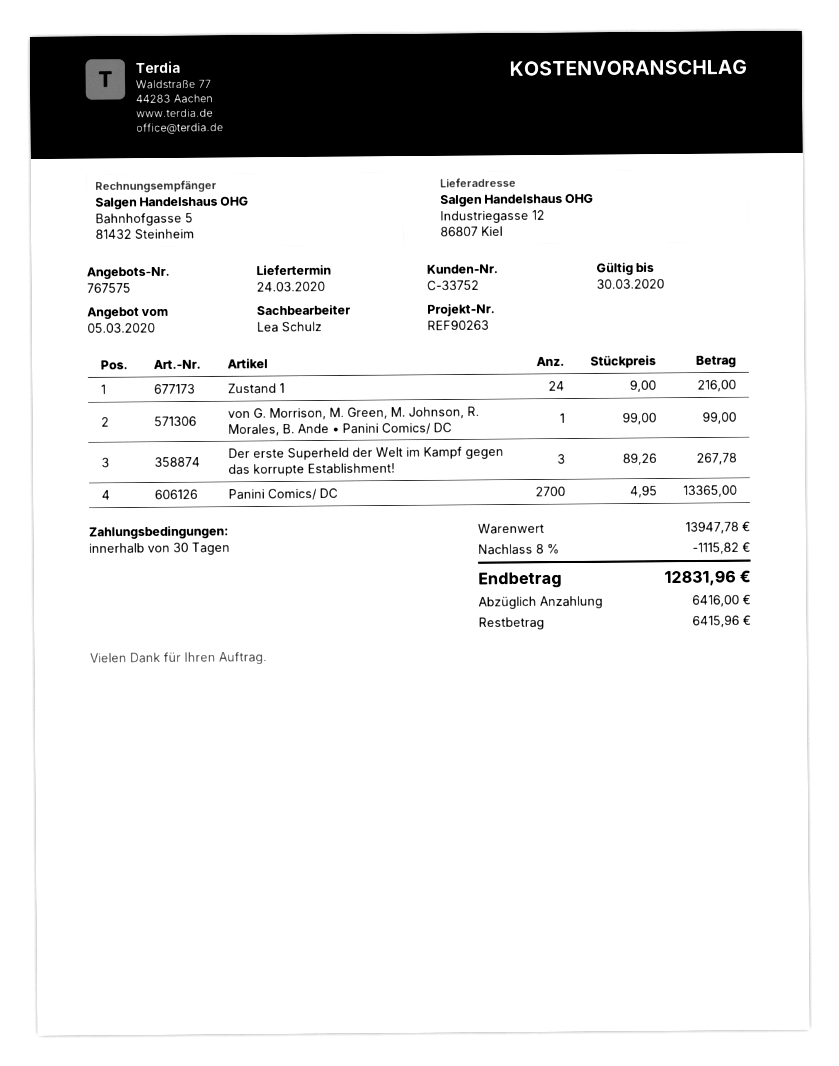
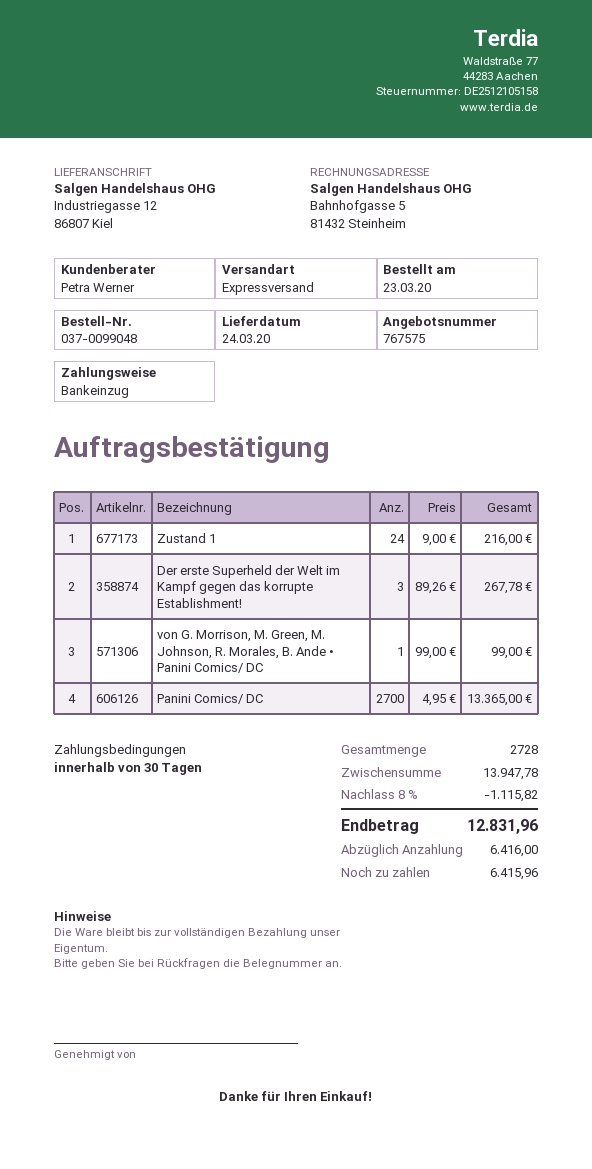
sales rep: Lea Schulz -> Petra Werner

